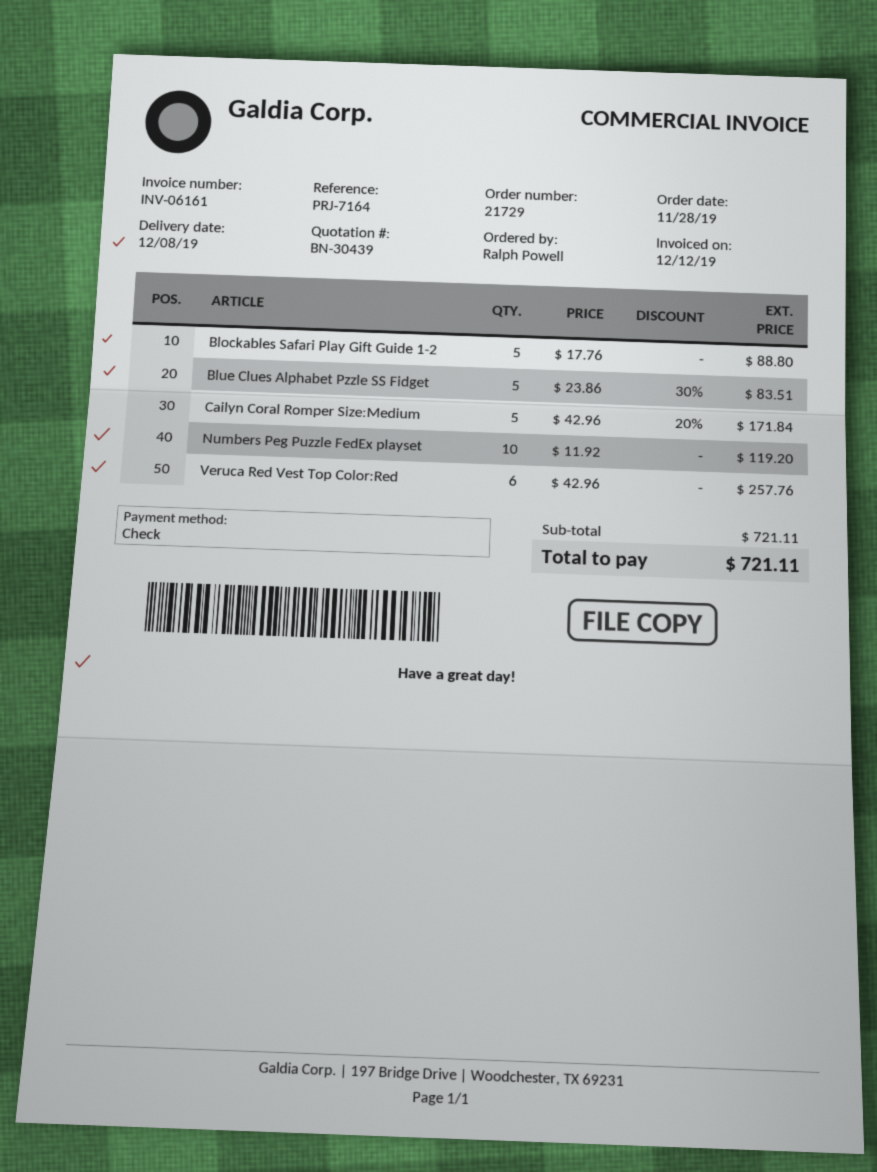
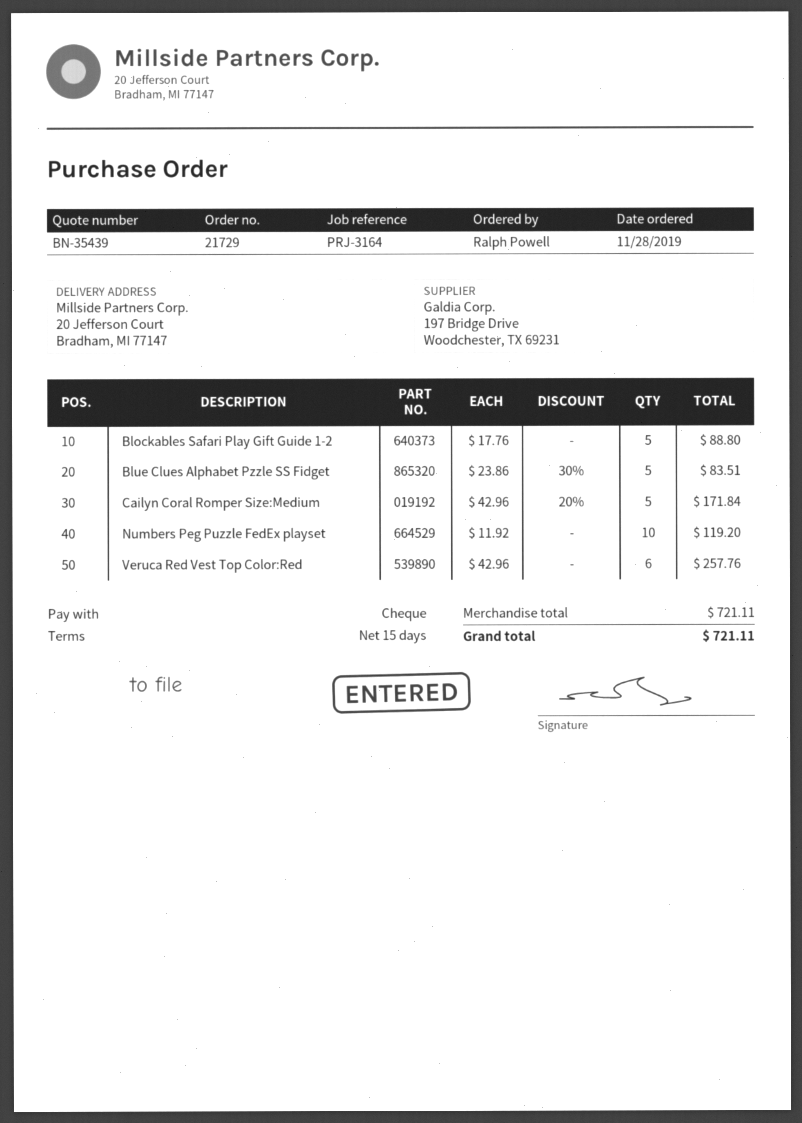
quote number: BN-30439 -> BN-35439
reference: PRJ-7164 -> PRJ-3164

